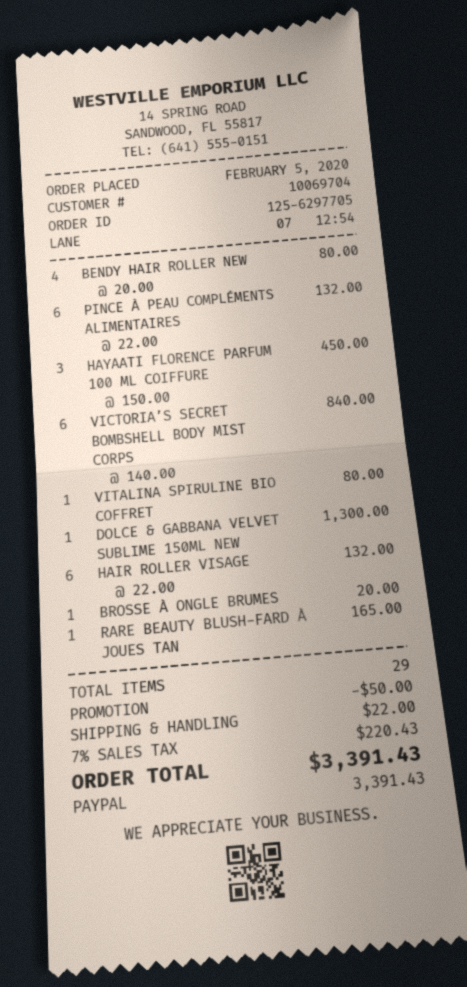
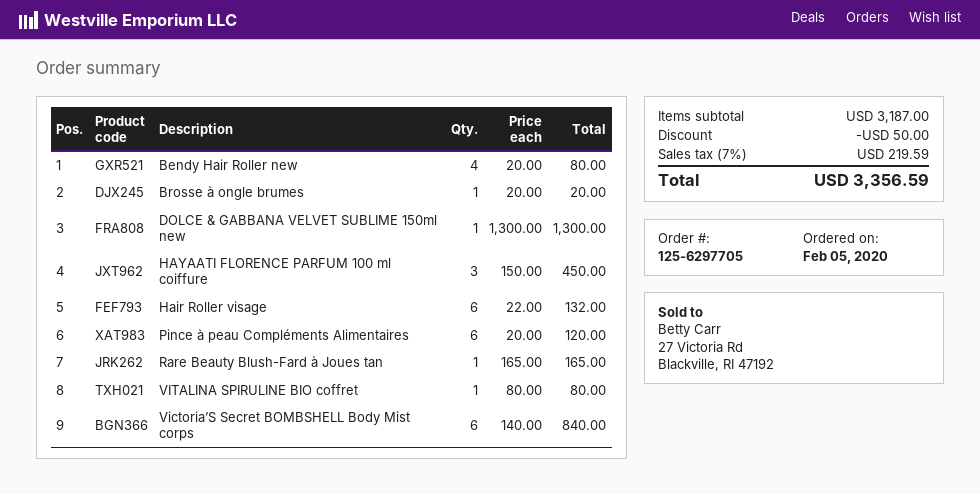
PINCE À PEAU COMPLÉMENTS ALIMENTAIRES: 6 x 22.00 = 132.00 -> 6 x 20.00 = 120.00
shipping: 22.00 -> none
tax: 7% = 220.43 -> 7% = 219.59
total: 3391.43 -> 3356.59

